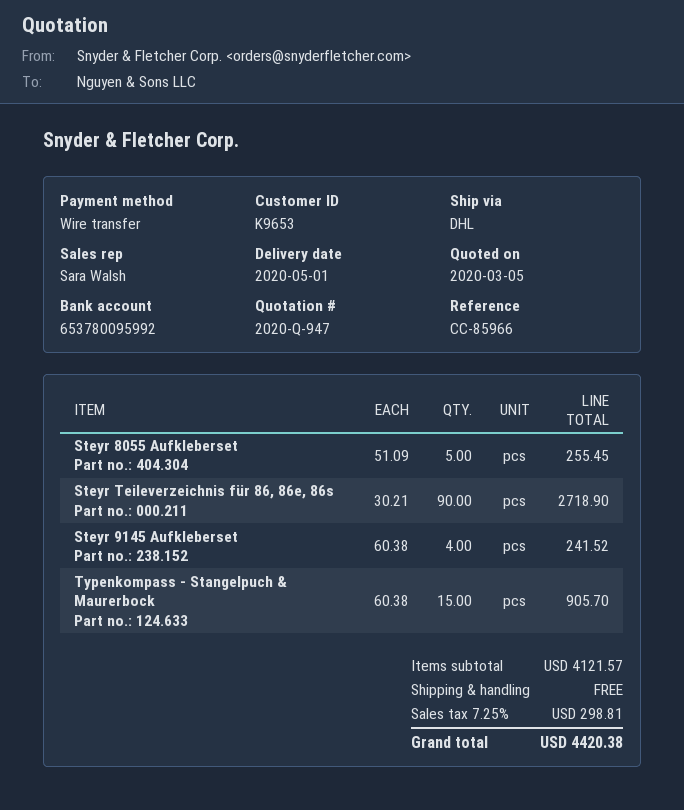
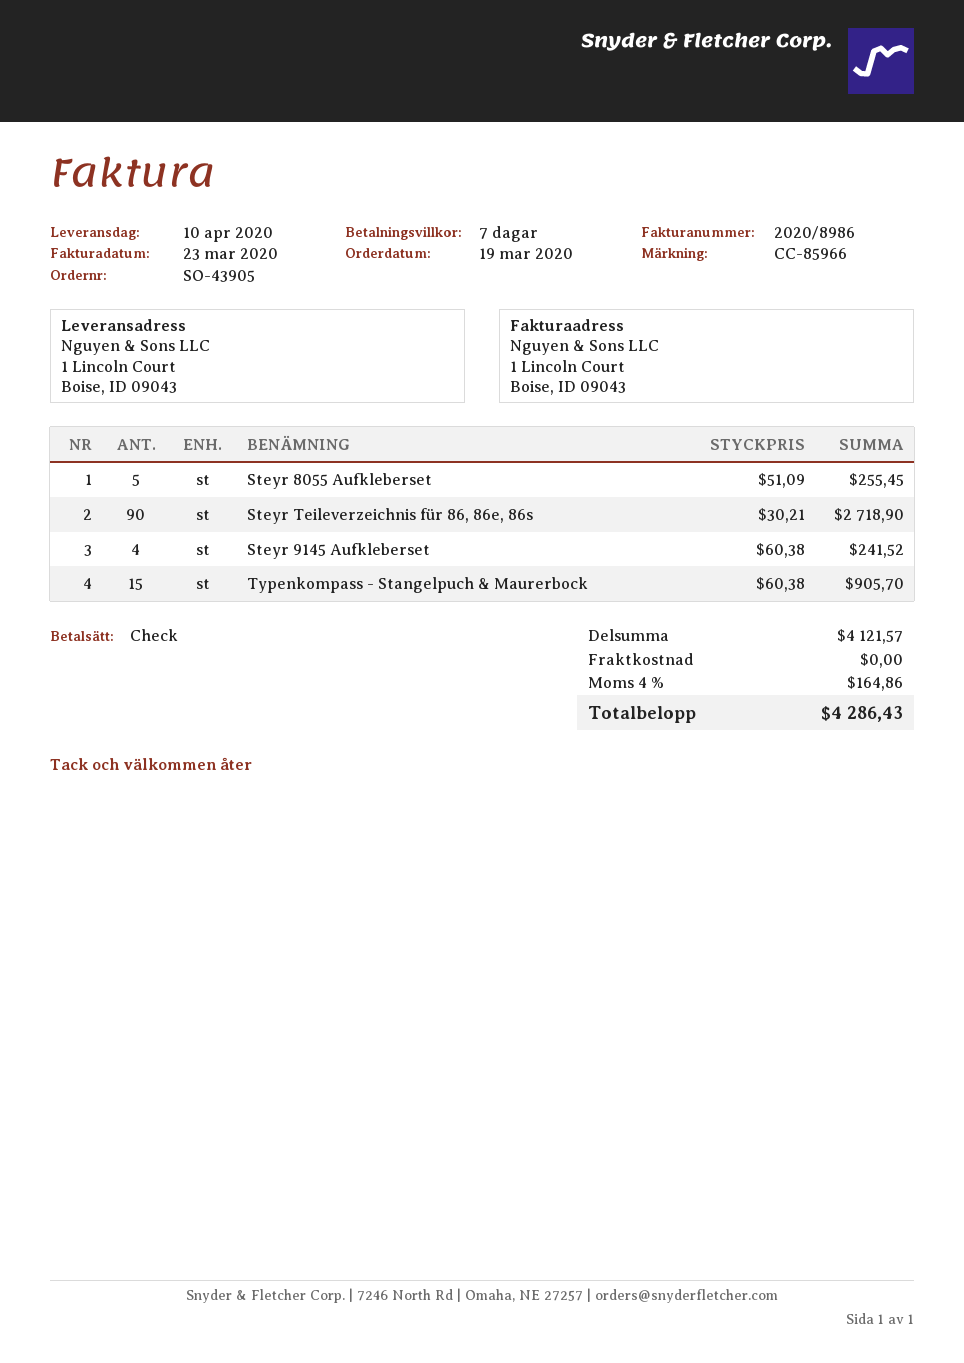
delivery date: 2020-05-01 -> 2020-04-10
payment method: bank transfer -> cheque
tax: 7.25% = 298.81 -> 4% = 164.86
total: 4420.38 -> 4286.43

